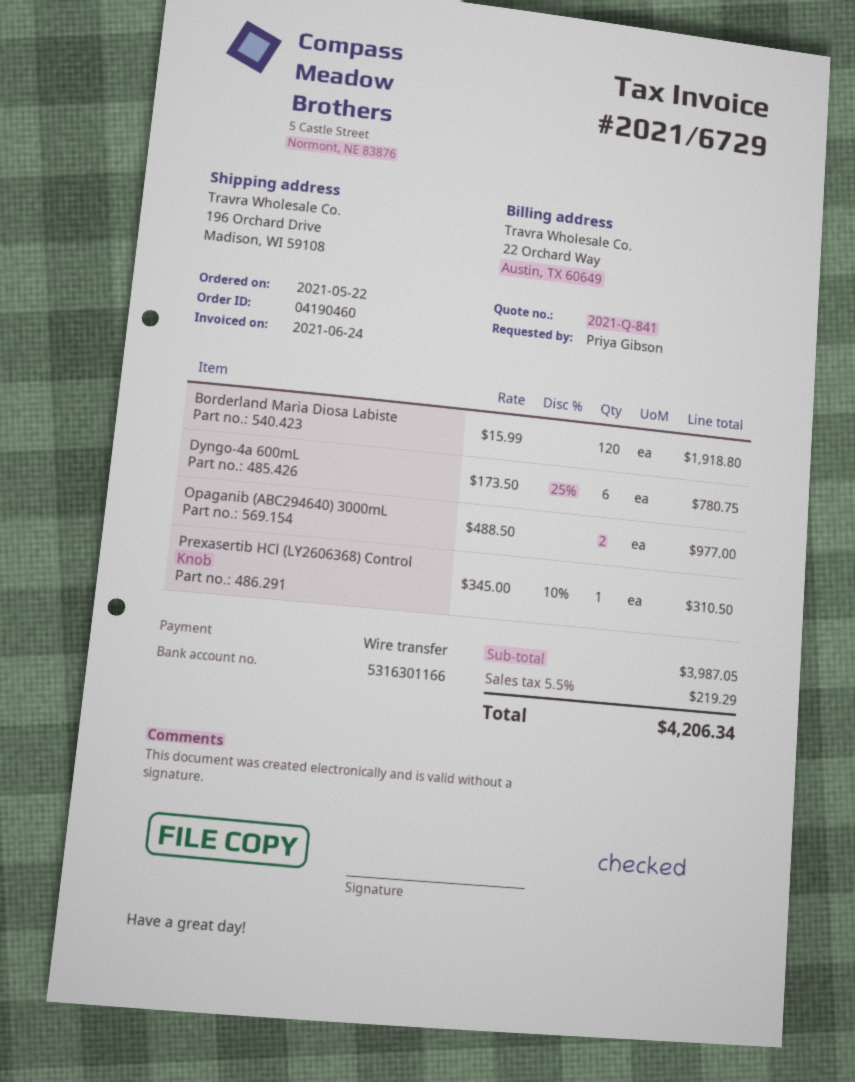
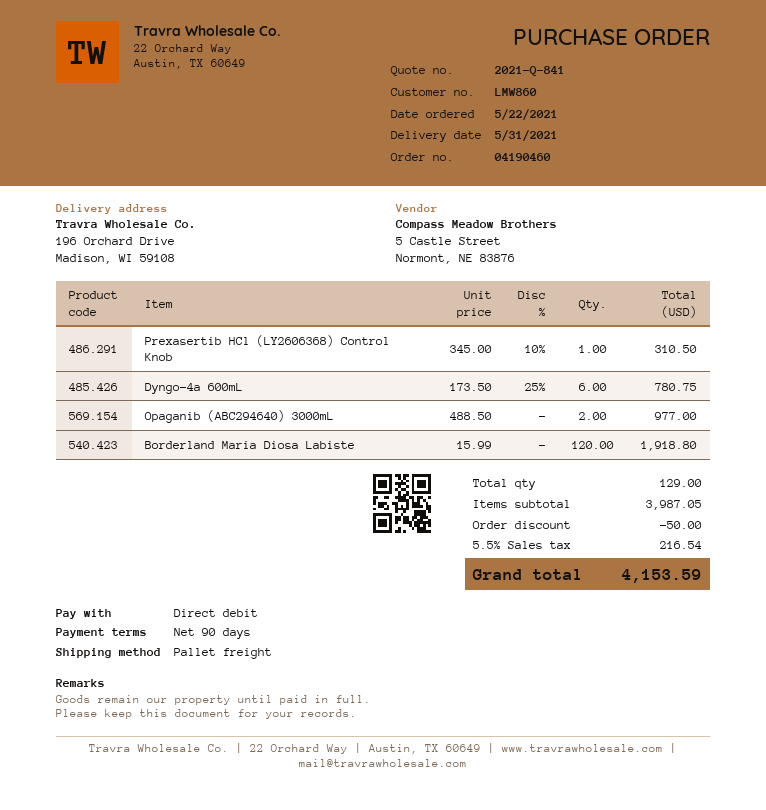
payment method: bank transfer -> direct debit
discount: none -> 50.00
tax: 5.5% = 219.29 -> 5.5% = 216.54
total: 4206.34 -> 4153.59

